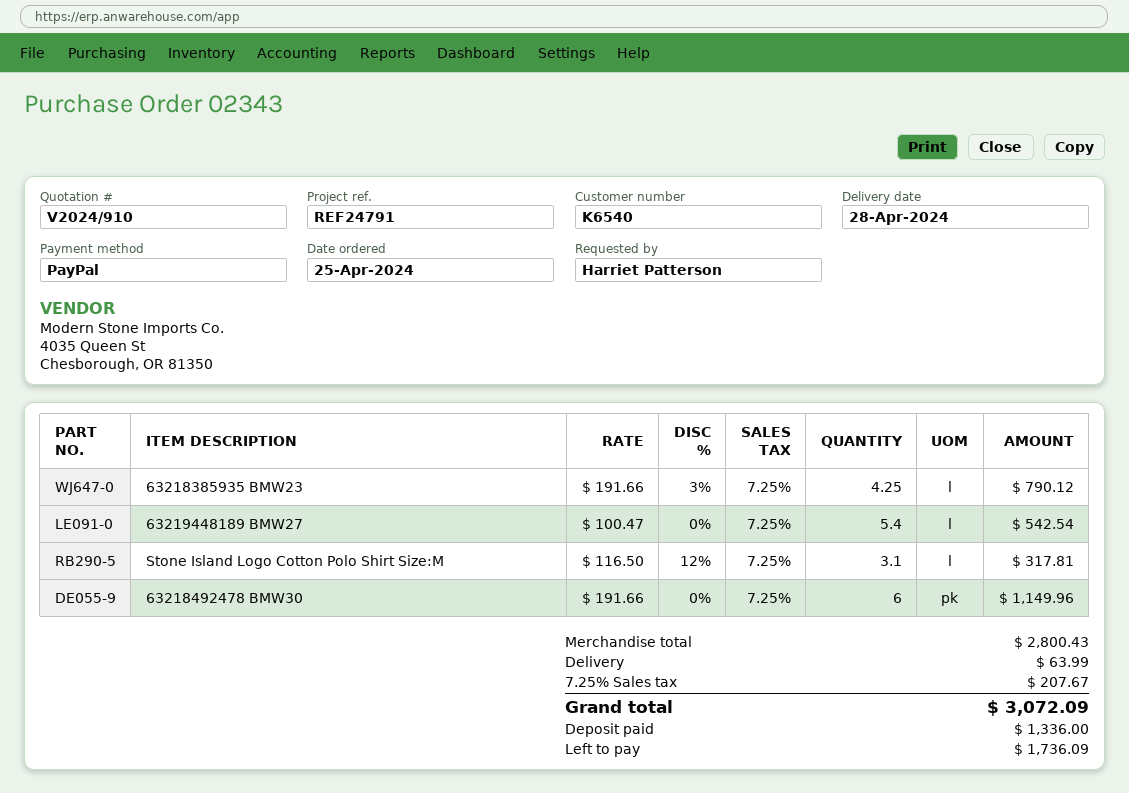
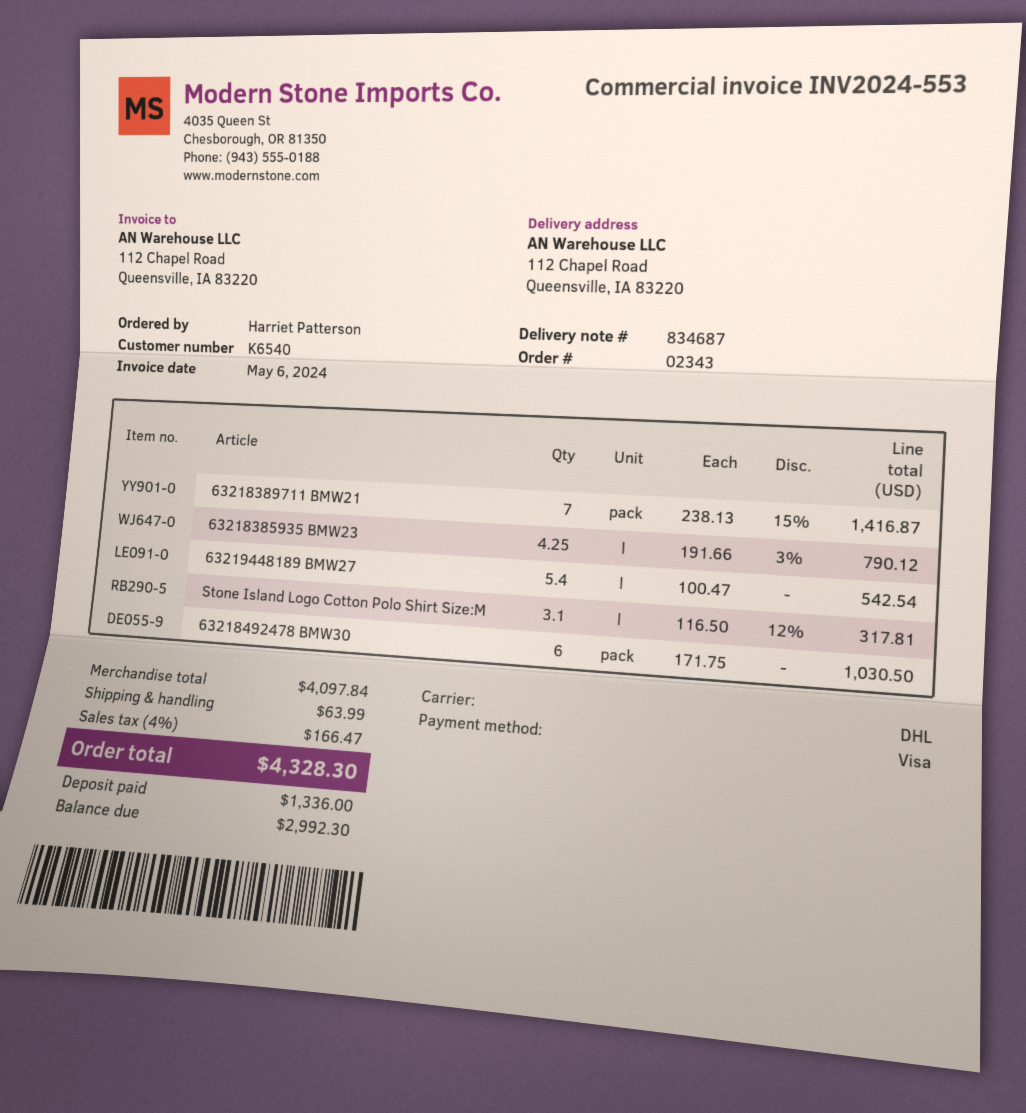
payment method: PayPal -> Visa
63218492478 BMW30: 6 x 191.66 = 1149.96 -> 6 x 171.75 = 1030.50
63218389711 BMW21: none -> 7 x 238.13 - 15% = 1416.87
subtotal: 2800.43 -> 4097.84
tax: 7.25% = 207.67 -> 4% = 166.47
total: 3072.09 -> 4328.30
balance: 1736.09 -> 2992.30

